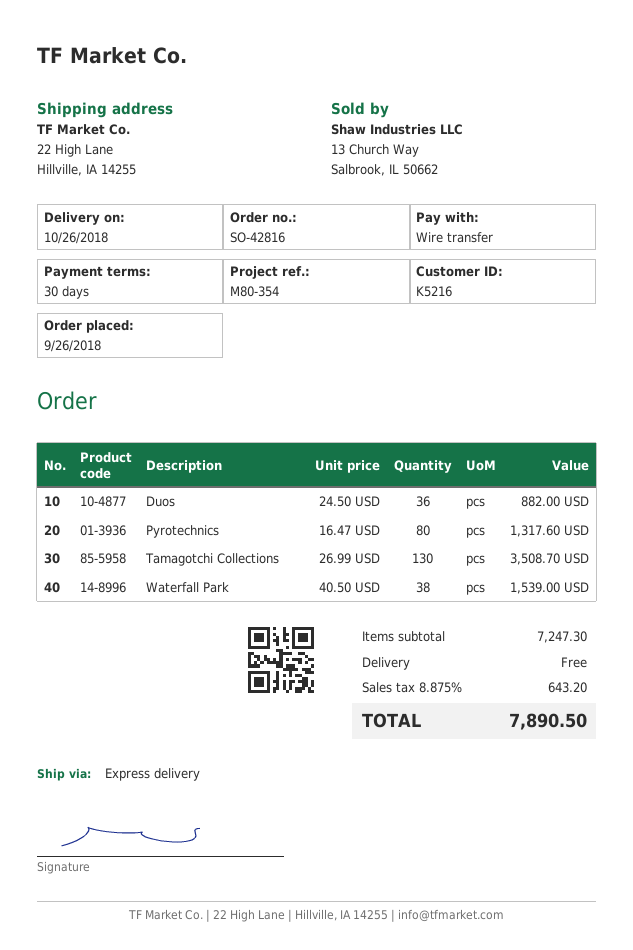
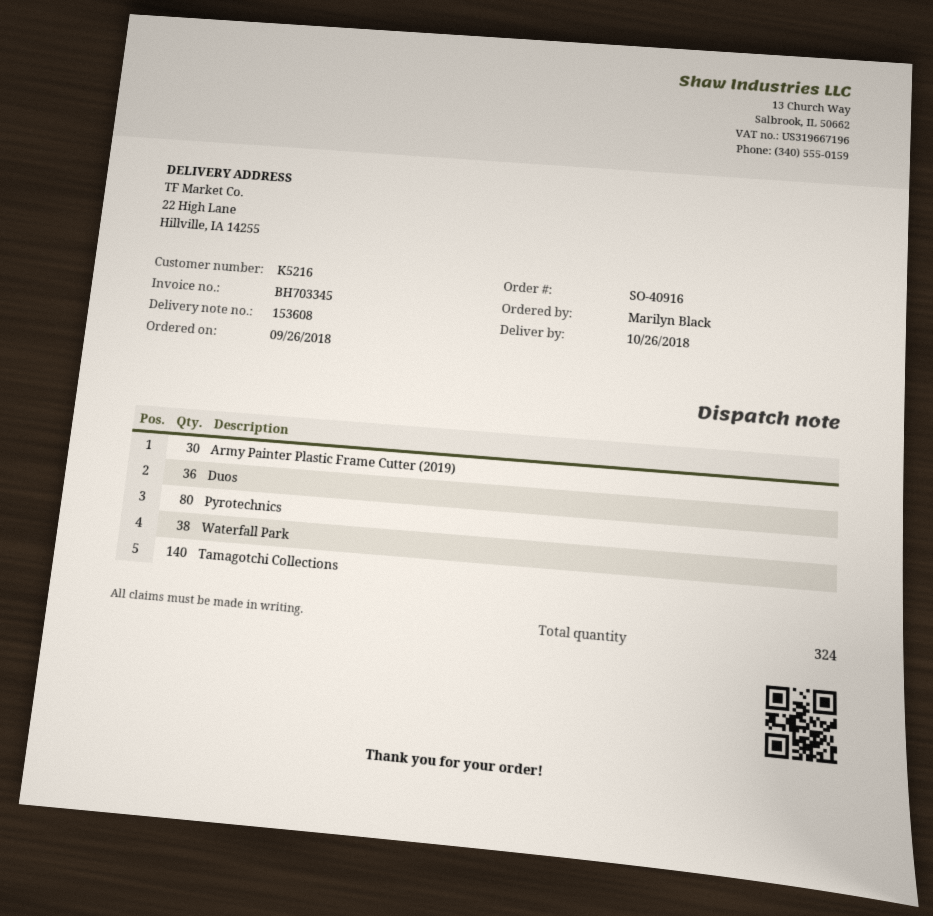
order number: SO-42816 -> SO-40916
Tamagotchi Collections: 130 -> 140
Army Painter Plastic Frame Cutter (2019): none -> 30

